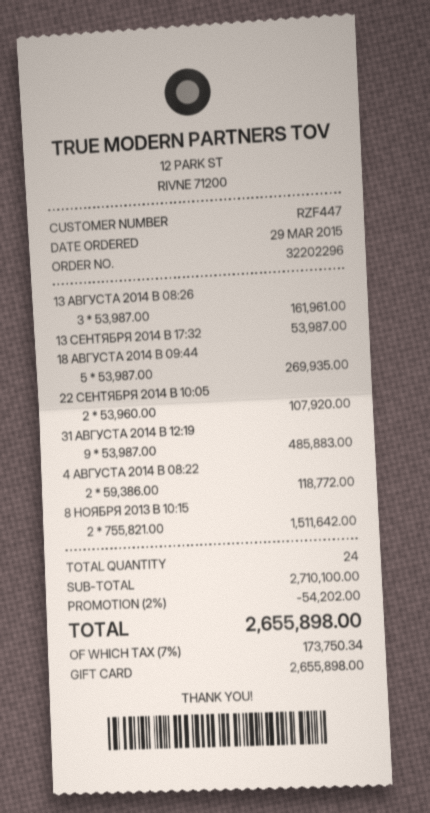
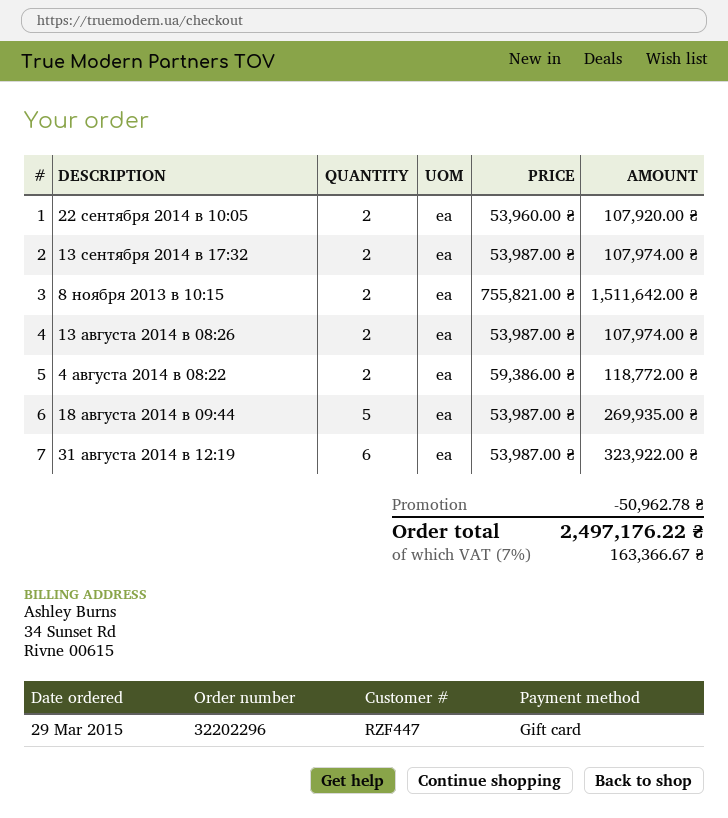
13 АВГУСТА 2014 В 08:26: 3 x 53987.00 = 161961.00 -> 2 x 53987.00 = 107974.00
13 СЕНТЯБРЯ 2014 В 17:32: 1 x 53987.00 = 53987.00 -> 2 x 53987.00 = 107974.00
31 АВГУСТА 2014 В 12:19: 9 x 53987.00 = 485883.00 -> 6 x 53987.00 = 323922.00
discount: 54202.00 -> 50962.78
tax: 7% = 173750.34 -> 7% = 163366.67
total: 2655898.00 -> 2497176.22

